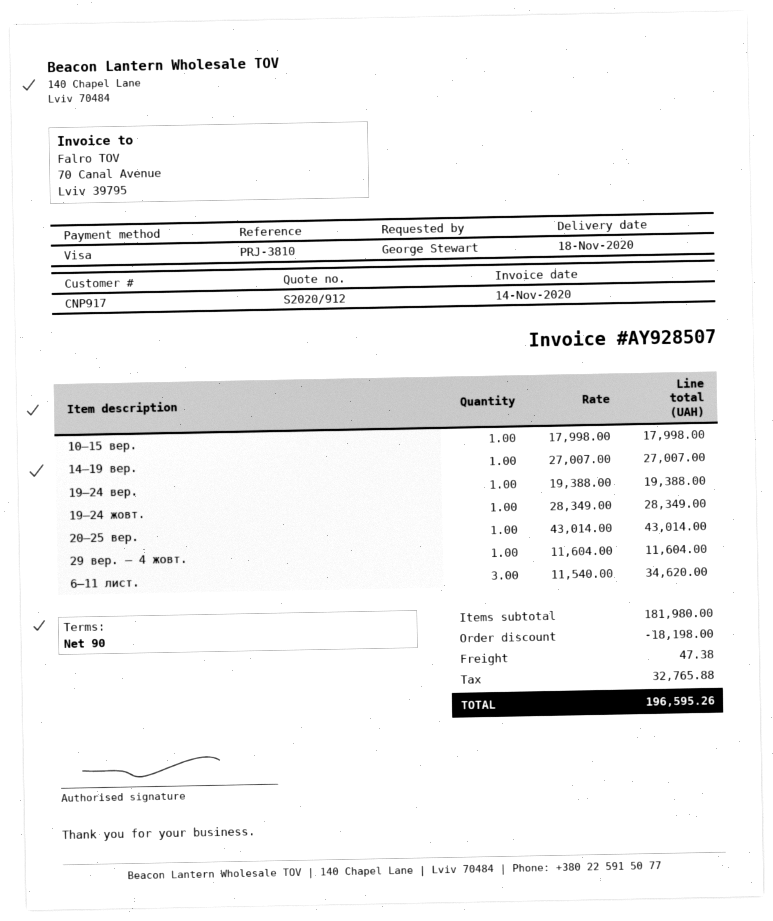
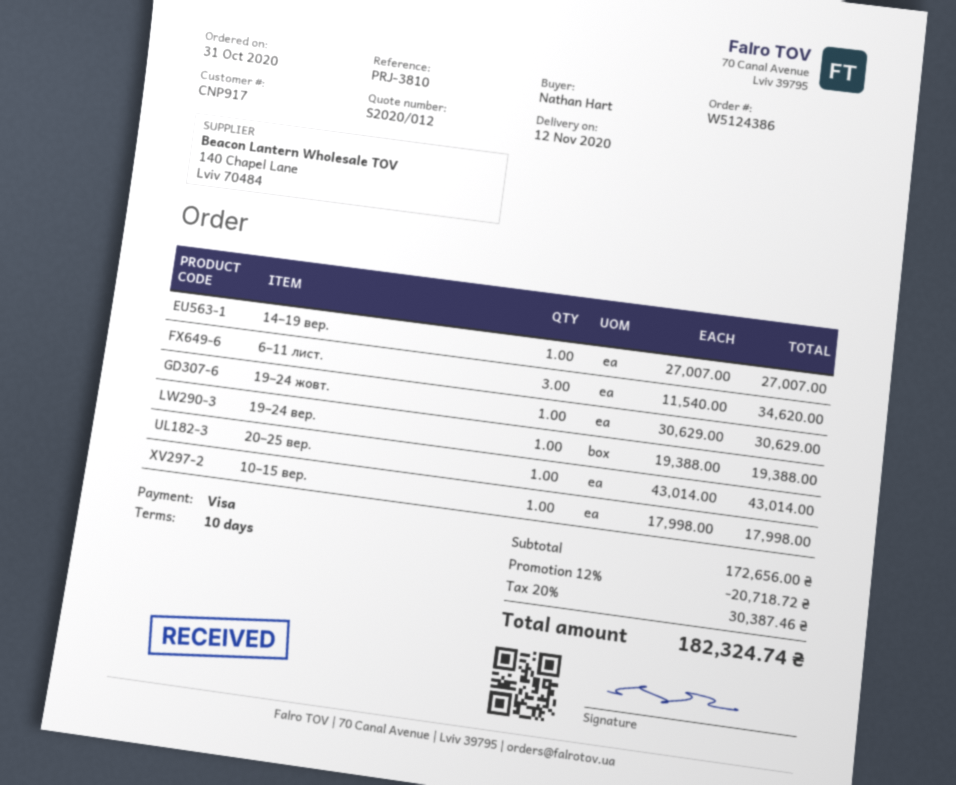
quote number: S2020/912 -> S2020/012
delivery date: 2020-11-18 -> 2020-11-12
payment terms: 90 days -> 10 days
ordered by: George Stewart -> Nathan Hart
19–24 жовт.: 1 x 28349.00 = 28349.00 -> 1 x 30629.00 = 30629.00
29 вер. – 4 жовт.: 1 x 11604.00 = 11604.00 -> none
subtotal: 181980.00 -> 172656.00
discount: 18198.00 -> 20718.72
shipping: 47.38 -> none
tax: 32765.88 -> 30387.46
total: 196595.26 -> 182324.74

